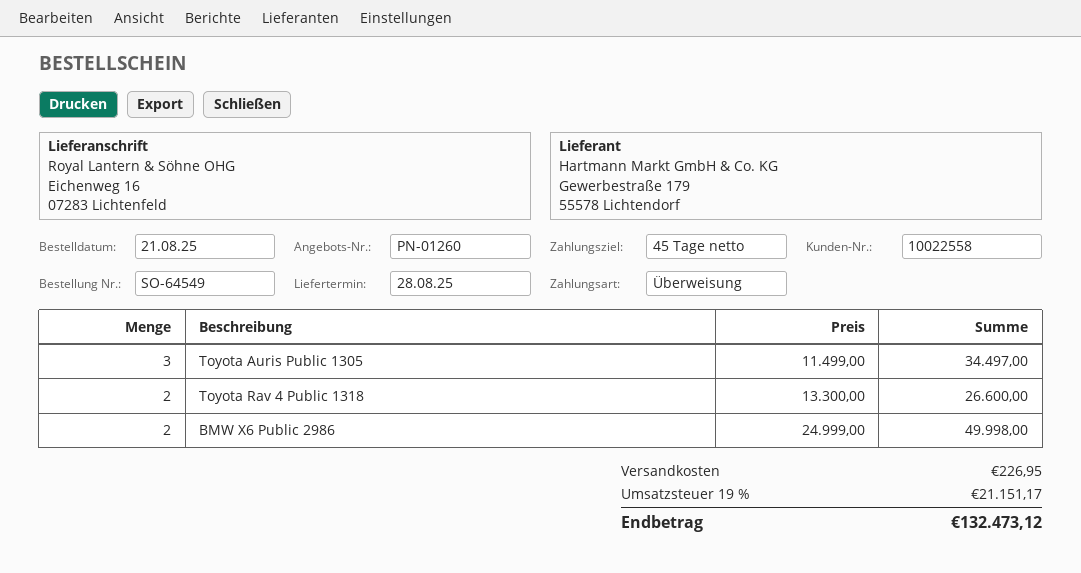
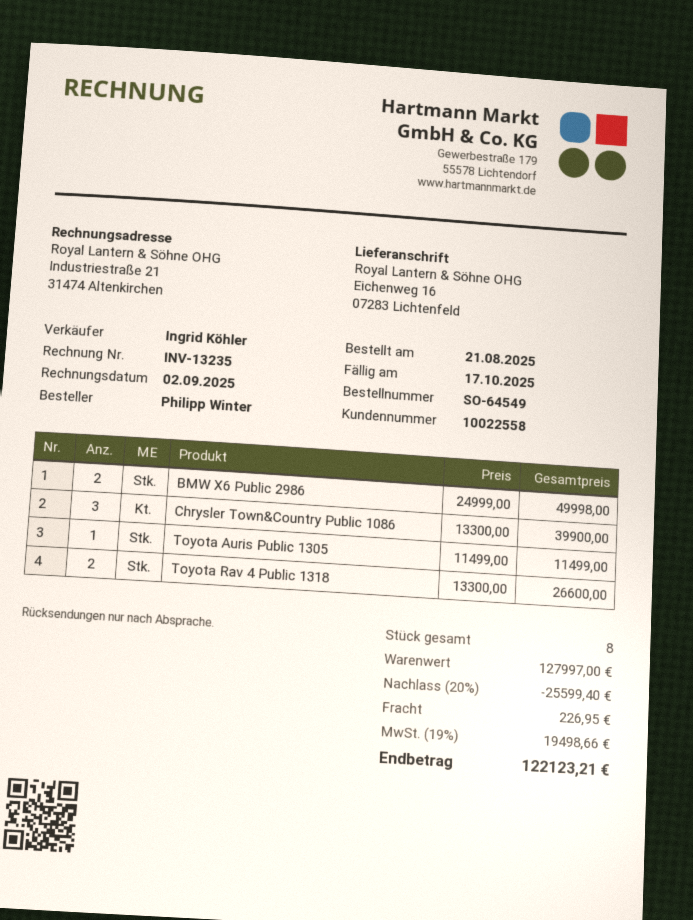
Toyota Auris Public 1305: 3 x 11499.00 = 34497.00 -> 1 x 11499.00 = 11499.00
Chrysler Town&Country Public 1086: none -> 3 x 13300.00 = 39900.00
discount: none -> 20% = 25599.40
tax: 19% = 21151.17 -> 19% = 19498.66
total: 132473.12 -> 122123.21

